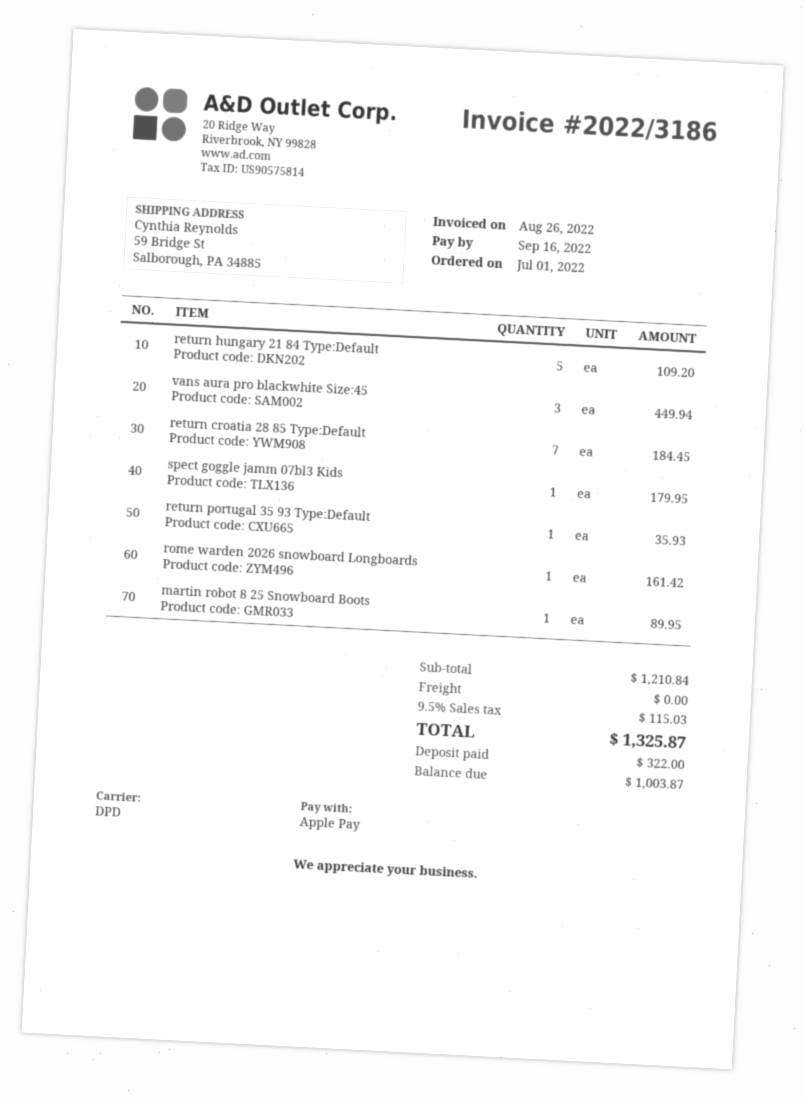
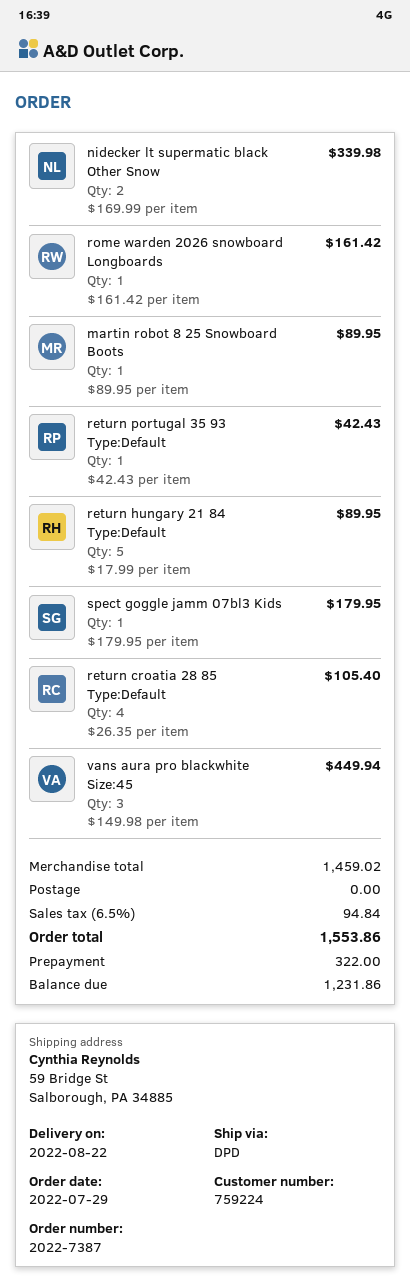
order date: 2022-07-01 -> 2022-07-29
return hungary 21 84 Type:Default: 5 for 109.20 -> 5 for 89.95
return croatia 28 85 Type:Default: 7 for 184.45 -> 4 for 105.40
return portugal 35 93 Type:Default: 1 for 35.93 -> 1 for 42.43
nidecker lt supermatic black Other Snow: none -> 2 for 339.98
subtotal: 1210.84 -> 1459.02
tax: 9.5% = 115.03 -> 6.5% = 94.84
total: 1325.87 -> 1553.86
balance: 1003.87 -> 1231.86

